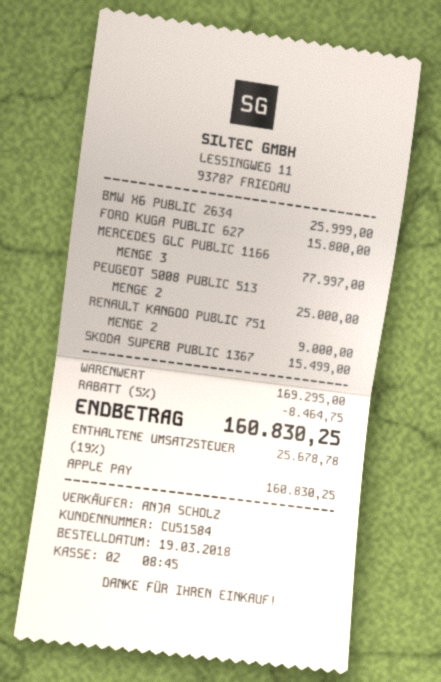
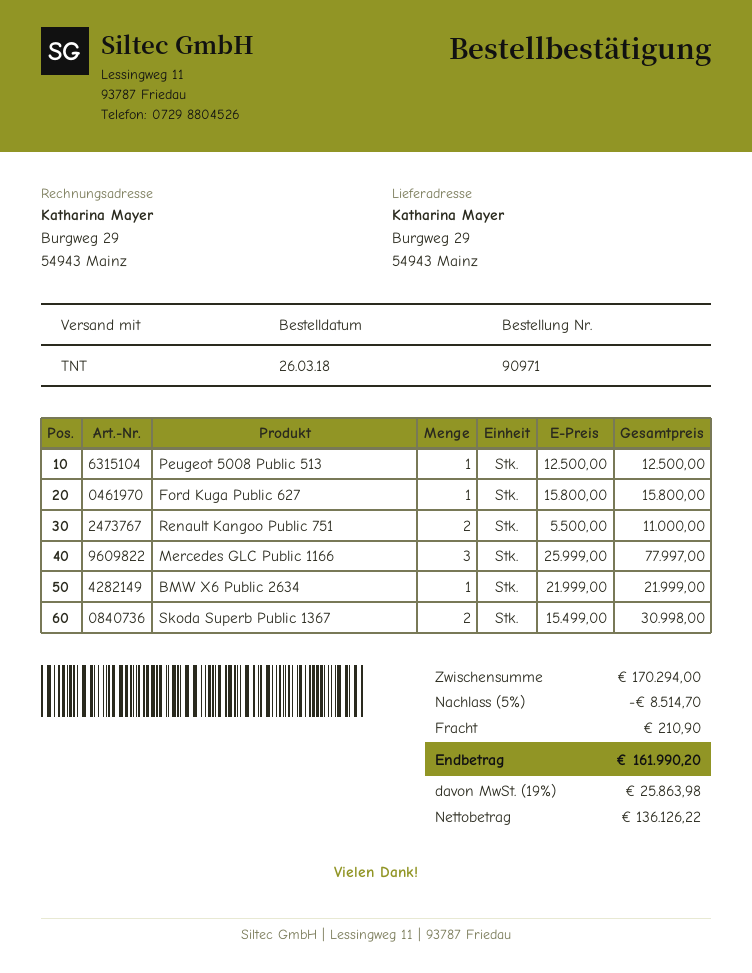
order date: 2018-03-19 -> 2018-03-26
BMW X6 PUBLIC 2634: 1 for 25999.00 -> 1 for 21999.00
PEUGEOT 5008 PUBLIC 513: 2 for 25000.00 -> 1 for 12500.00
RENAULT KANGOO PUBLIC 751: 2 for 9000.00 -> 2 for 11000.00
SKODA SUPERB PUBLIC 1367: 1 for 15499.00 -> 2 for 30998.00
subtotal: 169295.00 -> 170294.00
discount: 5% = 8464.75 -> 5% = 8514.70
shipping: none -> 210.90
tax: 19% = 25678.78 -> 19% = 25863.98
total: 160830.25 -> 161990.20

